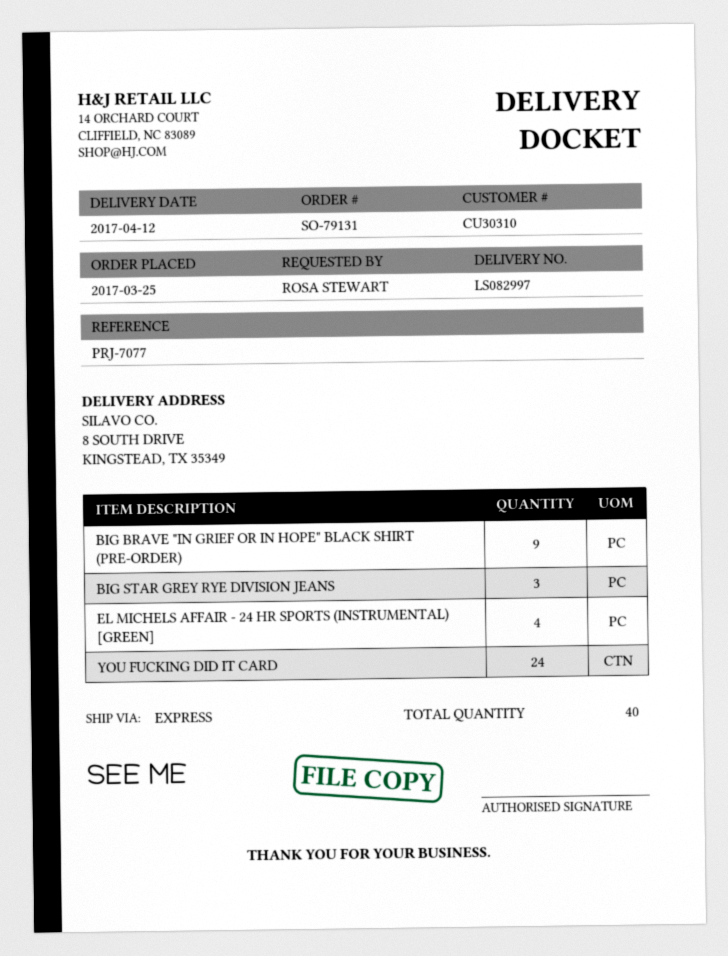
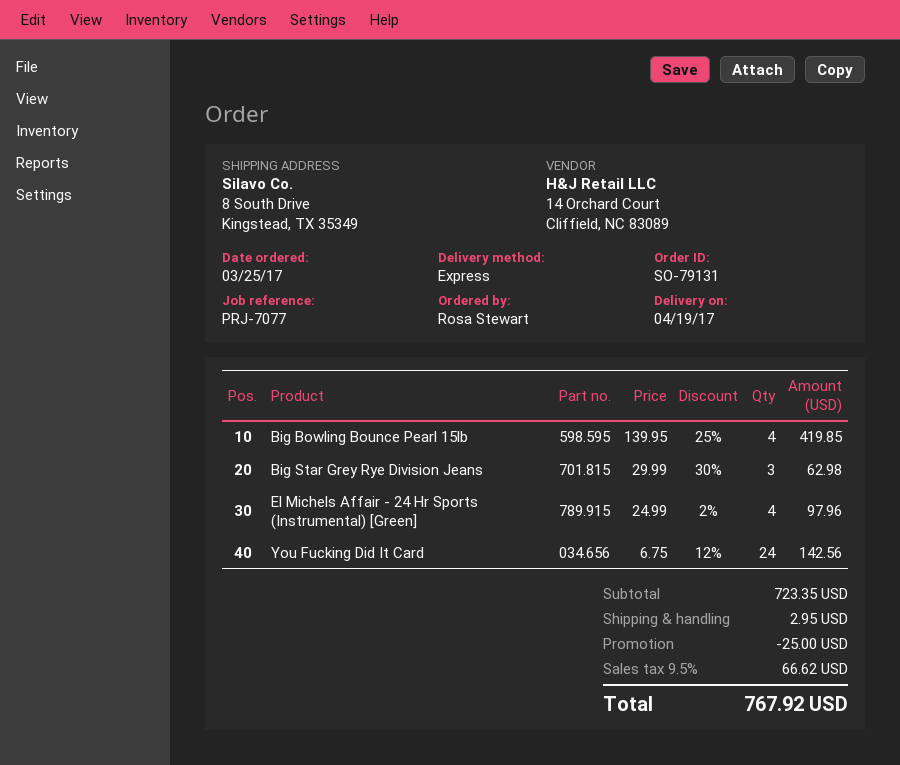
delivery date: 2017-04-12 -> 2017-04-19
BIG BRAVE "IN GRIEF OR IN HOPE" BLACK SHIRT (PRE-ORDER): 9 -> none
Big Bowling Bounce Pearl 15lb: none -> 4

